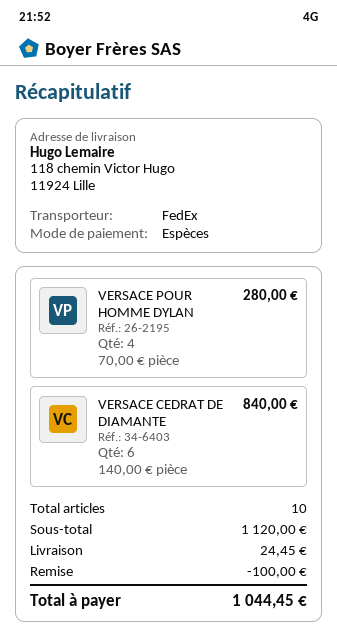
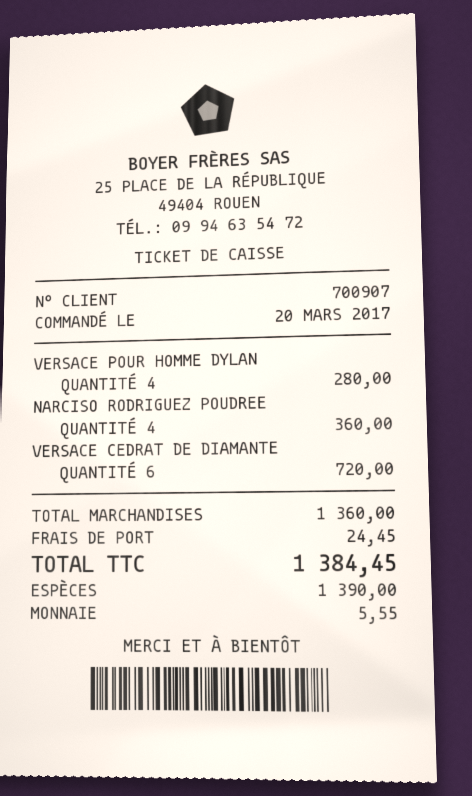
VERSACE CEDRAT DE DIAMANTE: 6 for 840.00 -> 6 for 720.00
NARCISO RODRIGUEZ POUDREE: none -> 4 for 360.00
subtotal: 1120.00 -> 1360.00
discount: 100.00 -> none
total: 1044.45 -> 1384.45

